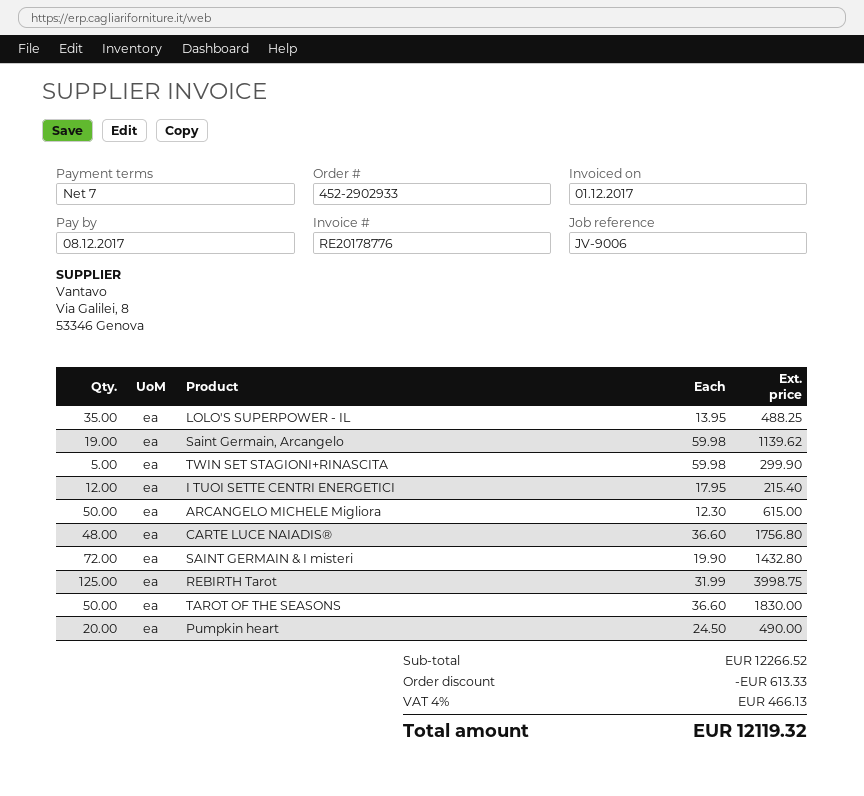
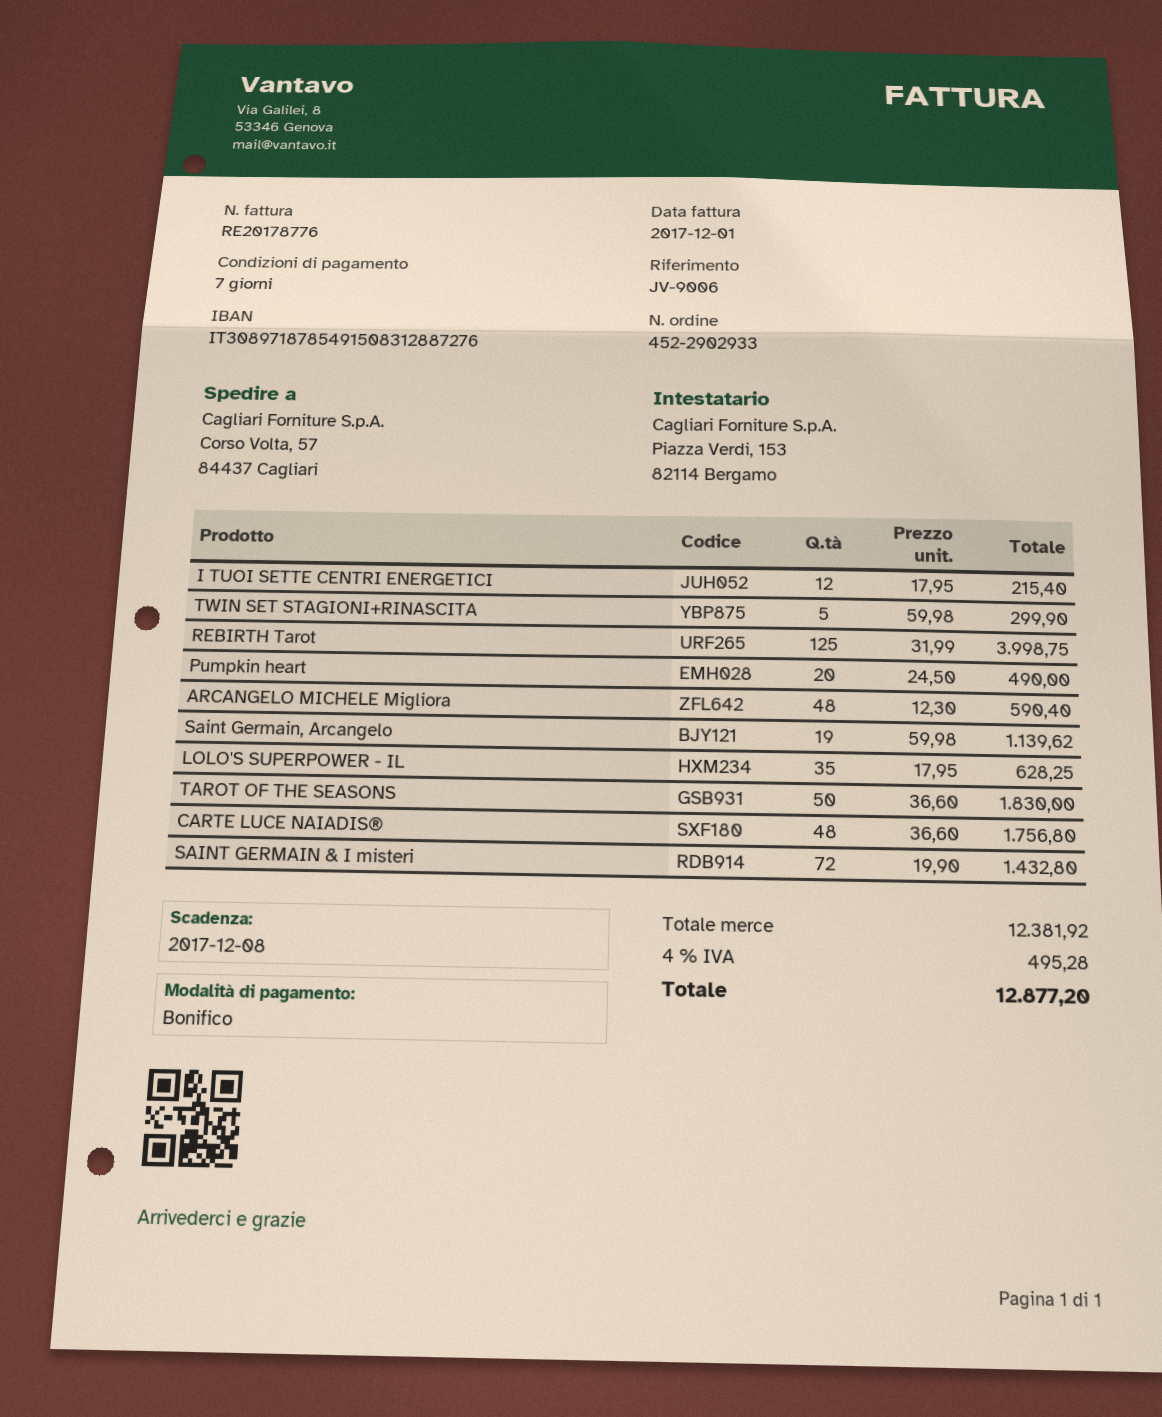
LOLO'S SUPERPOWER - IL: 35 x 13.95 = 488.25 -> 35 x 17.95 = 628.25
ARCANGELO MICHELE Migliora: 50 x 12.30 = 615.00 -> 48 x 12.30 = 590.40
subtotal: 12266.52 -> 12381.92
discount: 613.33 -> none
tax: 4% = 466.13 -> 4% = 495.28
total: 12119.32 -> 12877.20

